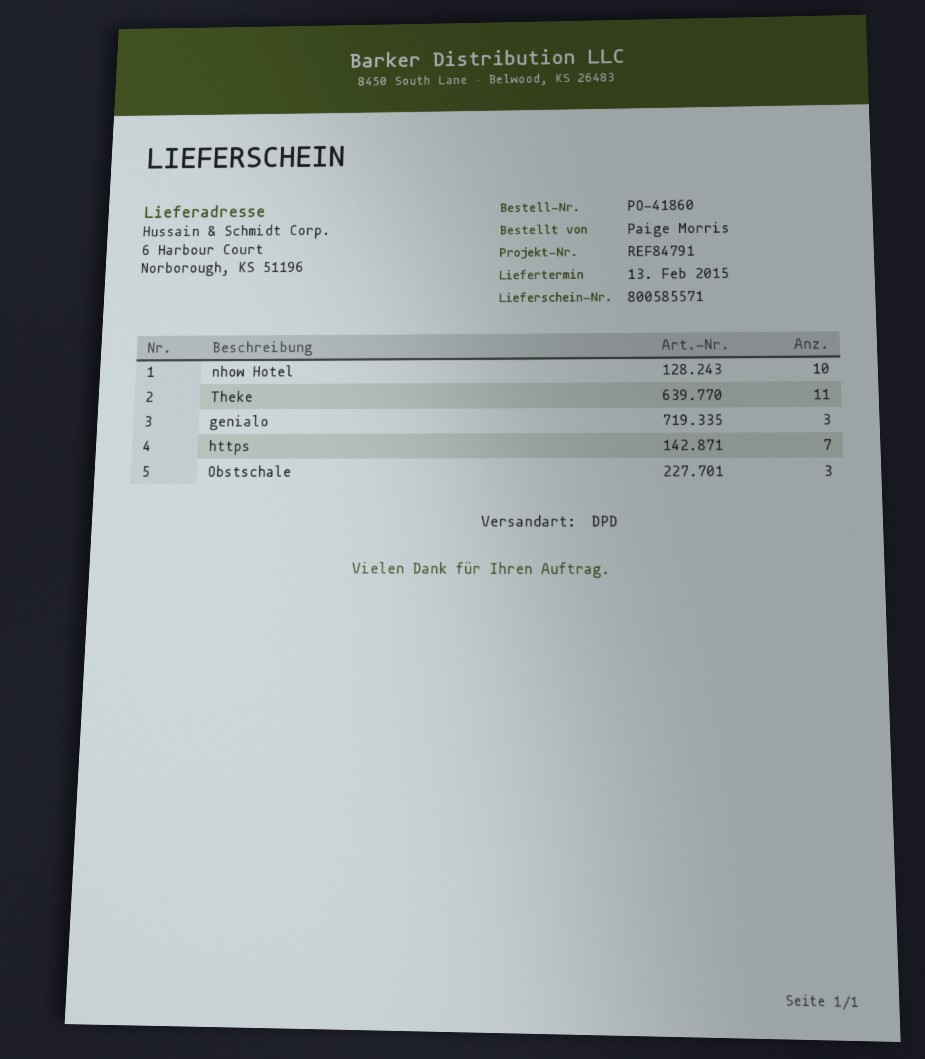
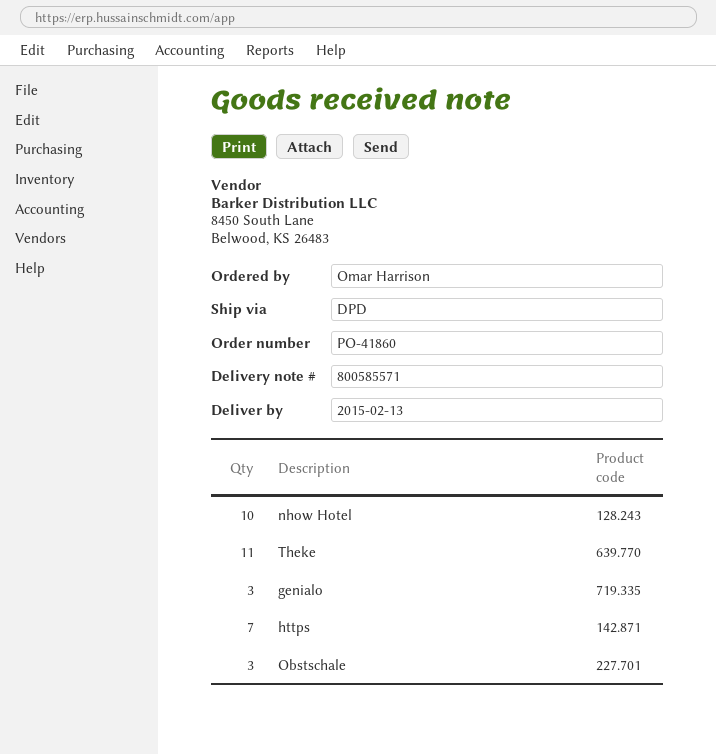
ordered by: Paige Morris -> Omar Harrison

